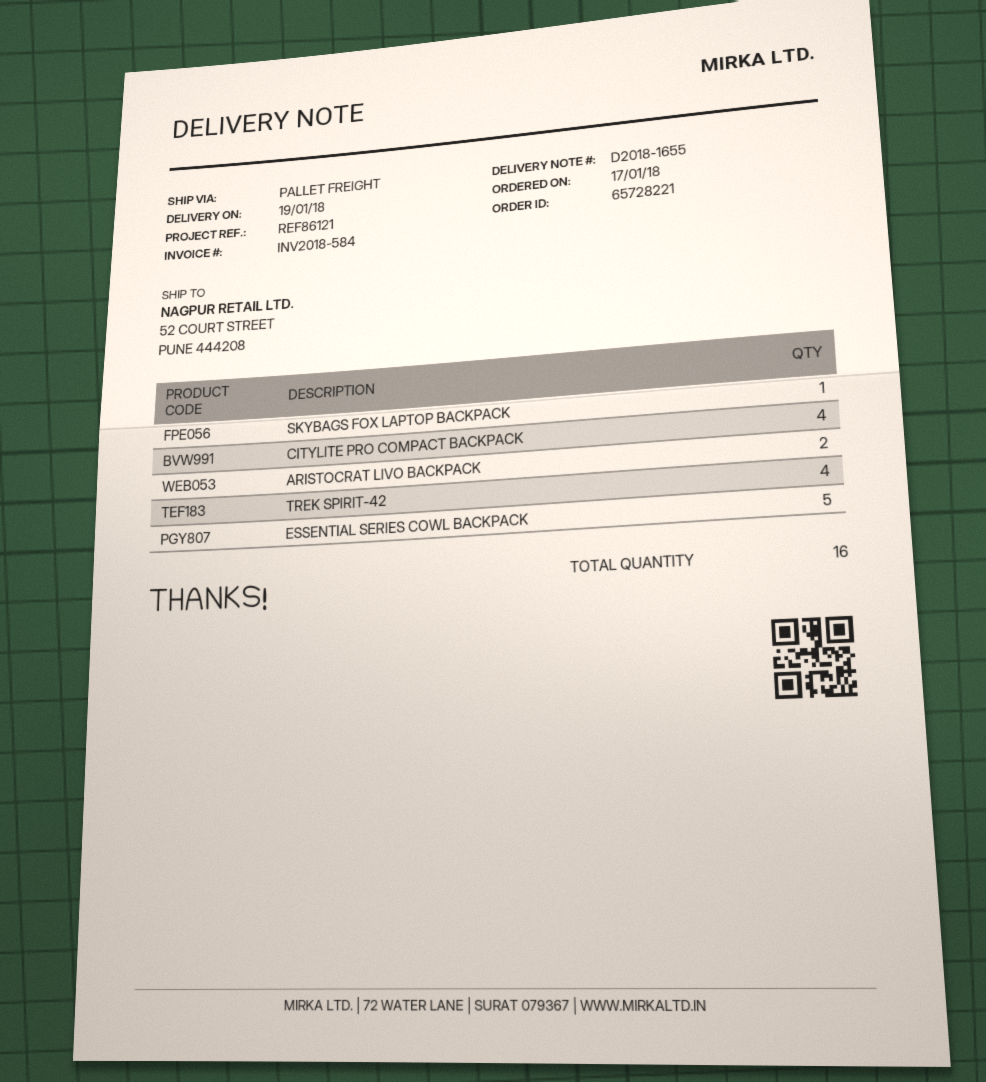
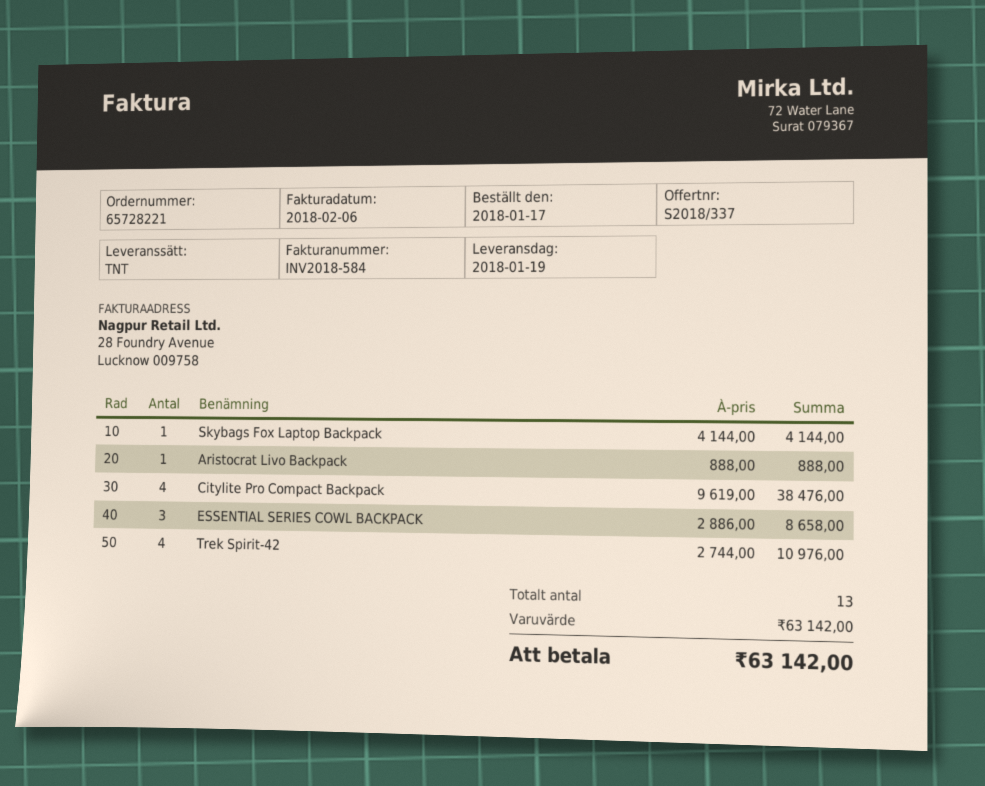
shipping method: pallet freight -> TNT
ARISTOCRAT LIVO BACKPACK: 2 -> 1
ESSENTIAL SERIES COWL BACKPACK: 5 -> 3
total quantity: 16 -> 13

